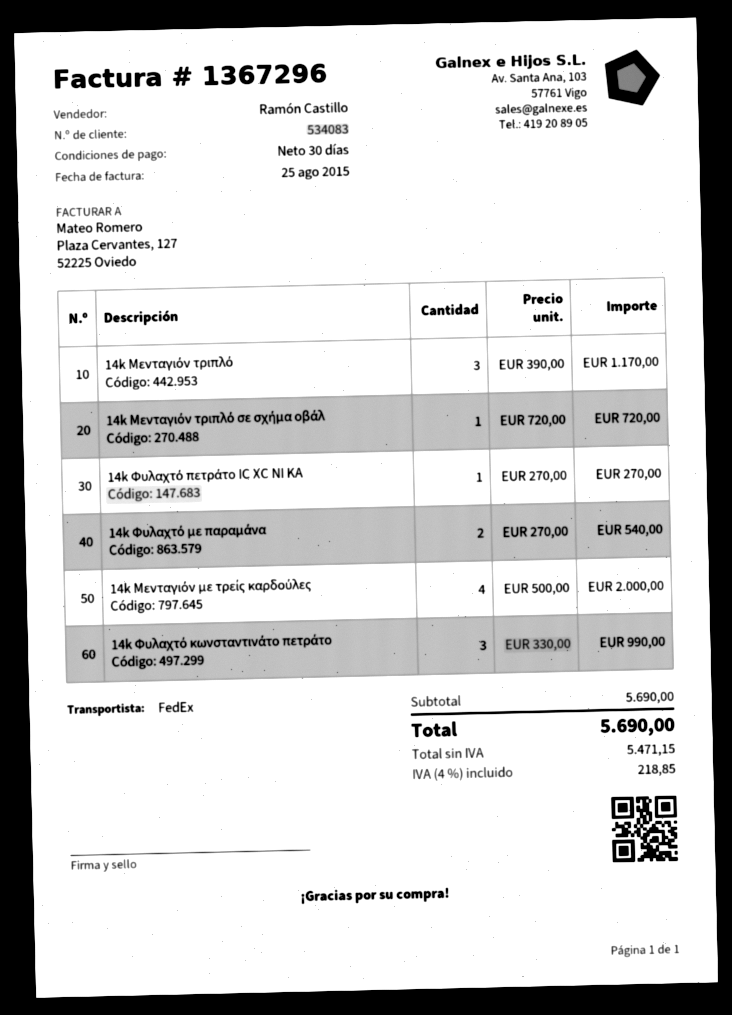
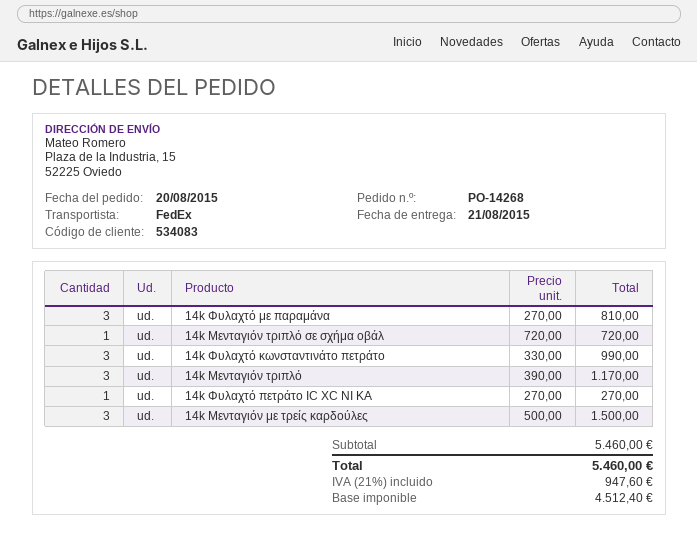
14k Φυλαχτό με παραμάνα: 2 x 270.00 = 540.00 -> 3 x 270.00 = 810.00
14k Μενταγιόν με τρείς καρδούλες: 4 x 500.00 = 2000.00 -> 3 x 500.00 = 1500.00
subtotal: 5690.00 -> 5460.00
net: 5471.15 -> 4512.40
tax: 4% = 218.85 -> 21% = 947.60
total: 5690.00 -> 5460.00

